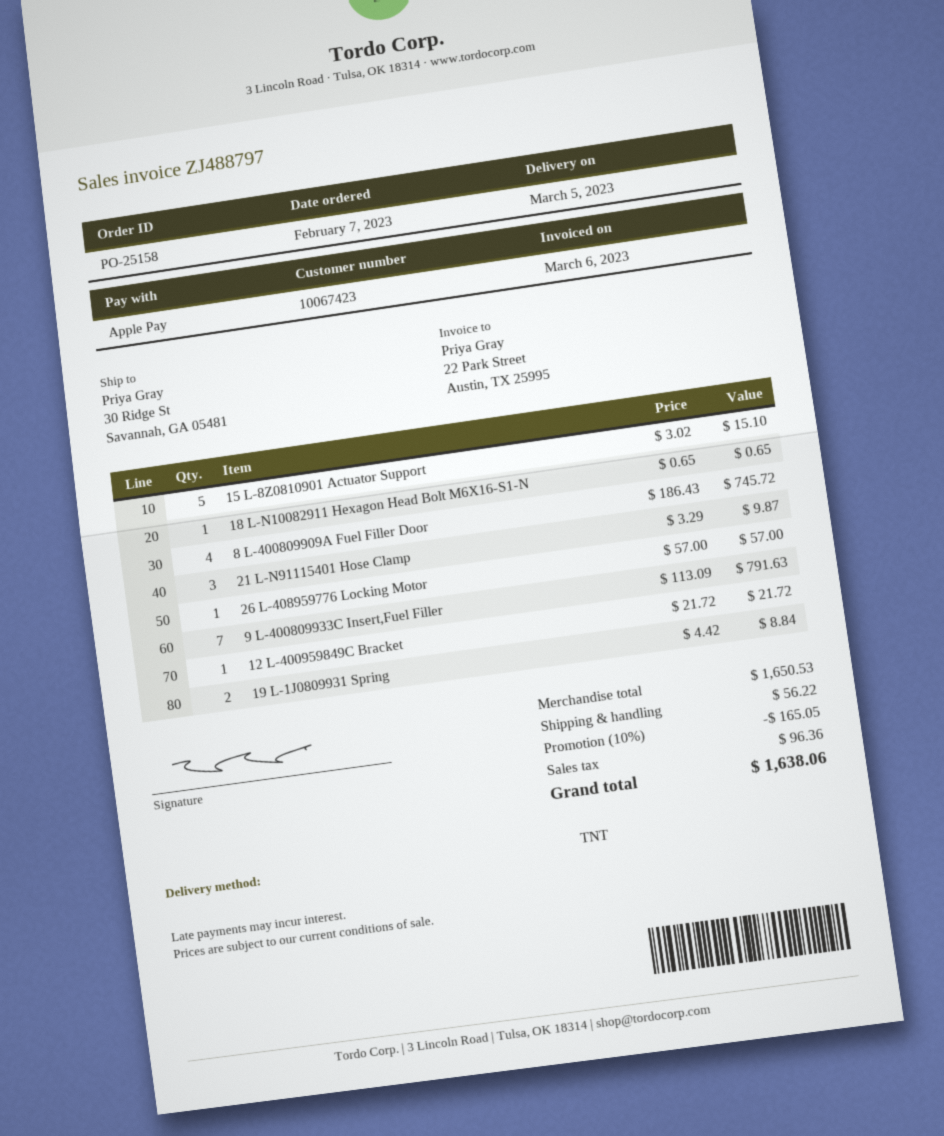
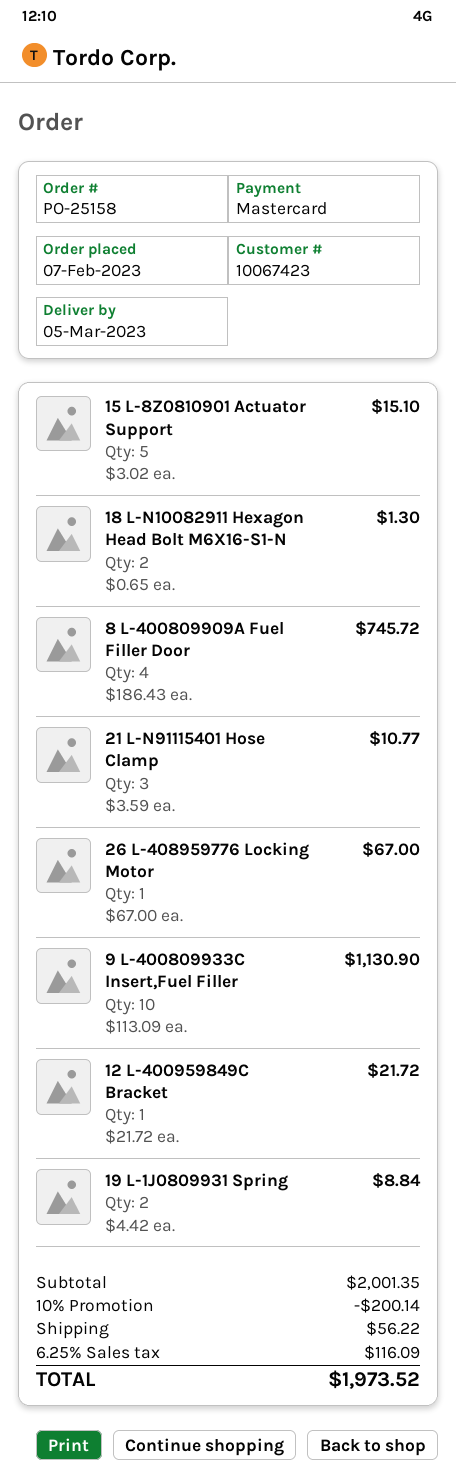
payment method: Apple Pay -> Mastercard
18 L-N10082911 Hexagon Head Bolt M6X16-S1-N: 1 x 0.65 = 0.65 -> 2 x 0.65 = 1.30
21 L-N91115401 Hose Clamp: 3 x 3.29 = 9.87 -> 3 x 3.59 = 10.77
26 L-408959776 Locking Motor: 1 x 57.00 = 57.00 -> 1 x 67.00 = 67.00
9 L-400809933C Insert,Fuel Filler: 7 x 113.09 = 791.63 -> 10 x 113.09 = 1130.90
subtotal: 1650.53 -> 2001.35
discount: 10% = 165.05 -> 10% = 200.14
tax: 96.36 -> 116.09
total: 1638.06 -> 1973.52

